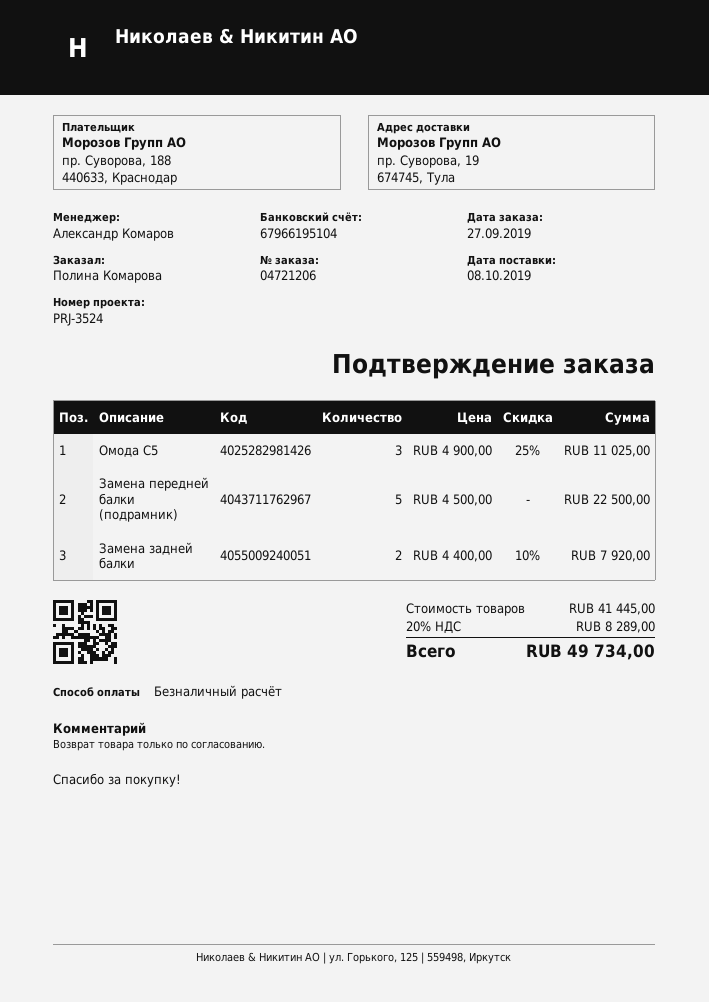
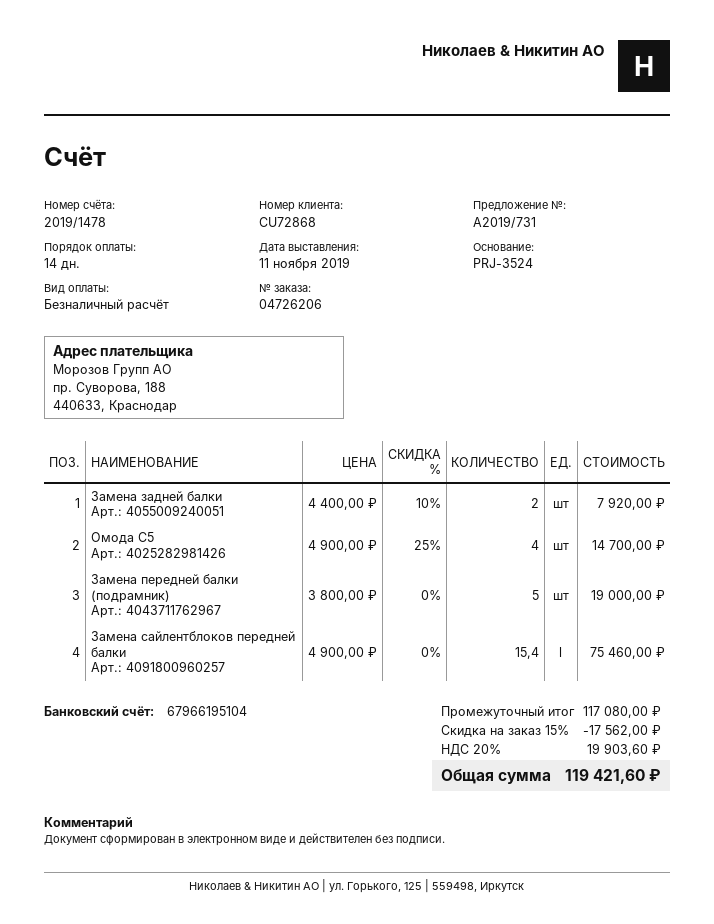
order number: 04721206 -> 04726206
Омода С5: 3 x 4900.00 - 25% = 11025.00 -> 4 x 4900.00 - 25% = 14700.00
Замена передней балки (подрамник): 5 x 4500.00 = 22500.00 -> 5 x 3800.00 = 19000.00
Замена сайлентблоков передней балки: none -> 15.4 x 4900.00 = 75460.00
subtotal: 41445.00 -> 117080.00
discount: none -> 15% = 17562.00
tax: 20% = 8289.00 -> 20% = 19903.60
total: 49734.00 -> 119421.60

